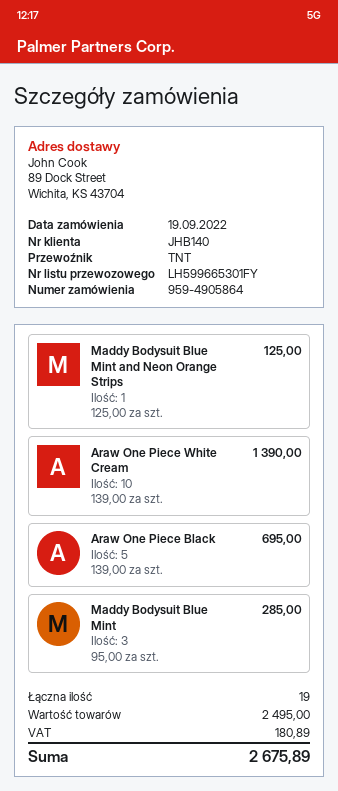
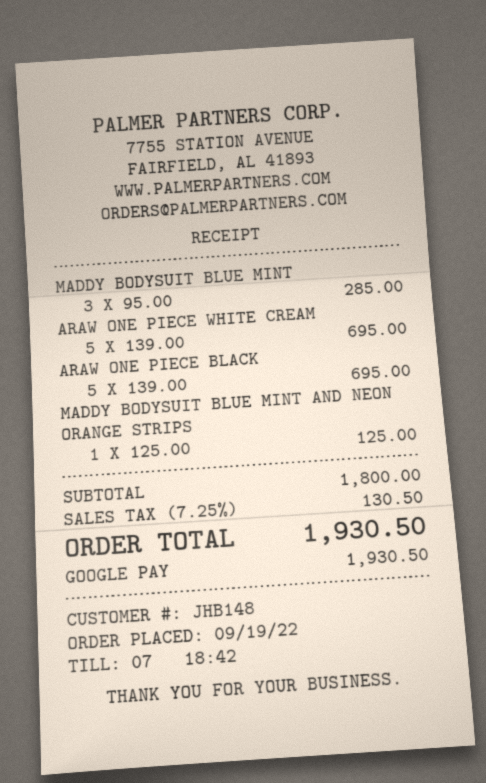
customer number: JHB140 -> JHB148
Araw One Piece White Cream: 10 x 139.00 = 1390.00 -> 5 x 139.00 = 695.00
subtotal: 2495.00 -> 1800.00
tax: 180.89 -> 130.50
total: 2675.89 -> 1930.50

